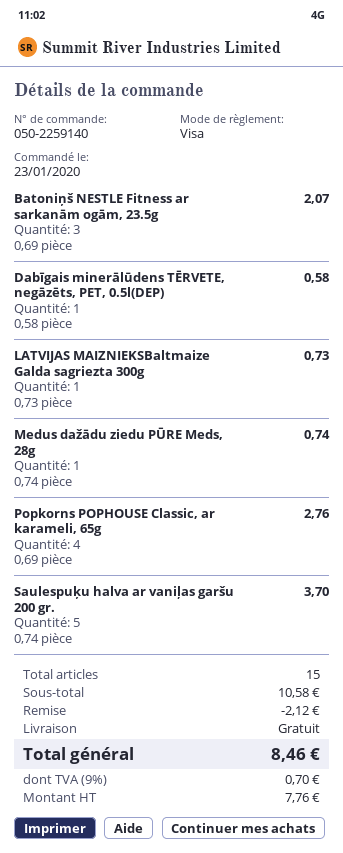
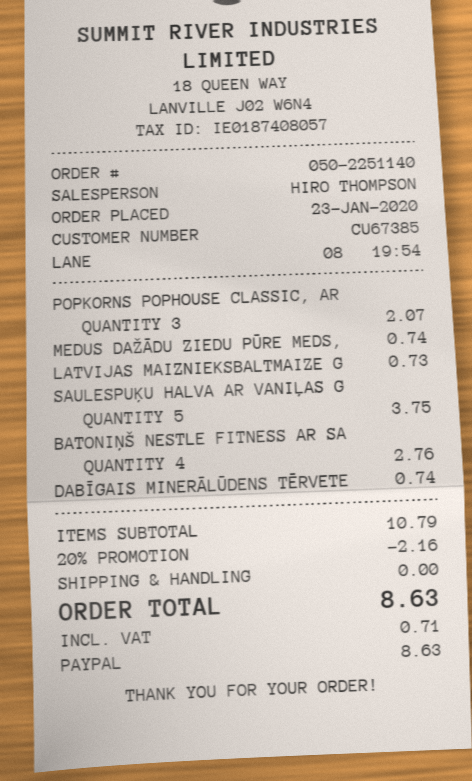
order number: 050-2259140 -> 050-2251140
payment method: Visa -> PayPal
Batoniņš NESTLE Fitness ar sarkanām ogām, 23.5g: 3 for 2.07 -> 4 for 2.76
Dabīgais minerālūdens TĒRVETE, negāzēts, PET, 0.5l(DEP): 1 for 0.58 -> 1 for 0.74
Popkorns POPHOUSE Classic, ar karameli, 65g: 4 for 2.76 -> 3 for 2.07
Saulespuķu halva ar vaniļas garšu 200 gr.: 5 for 3.70 -> 5 for 3.75
subtotal: 10.58 -> 10.79
discount: 2.12 -> 2.16
tax: 0.70 -> 0.71
total: 8.46 -> 8.63

